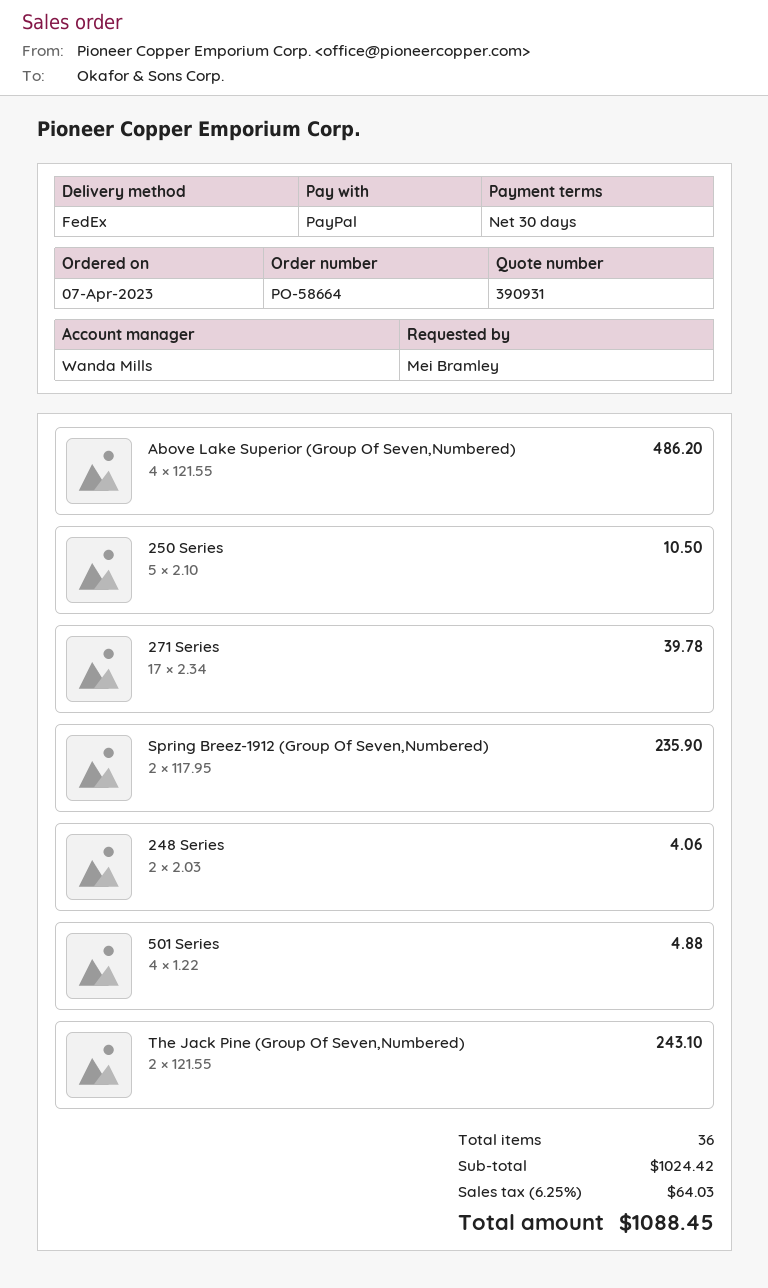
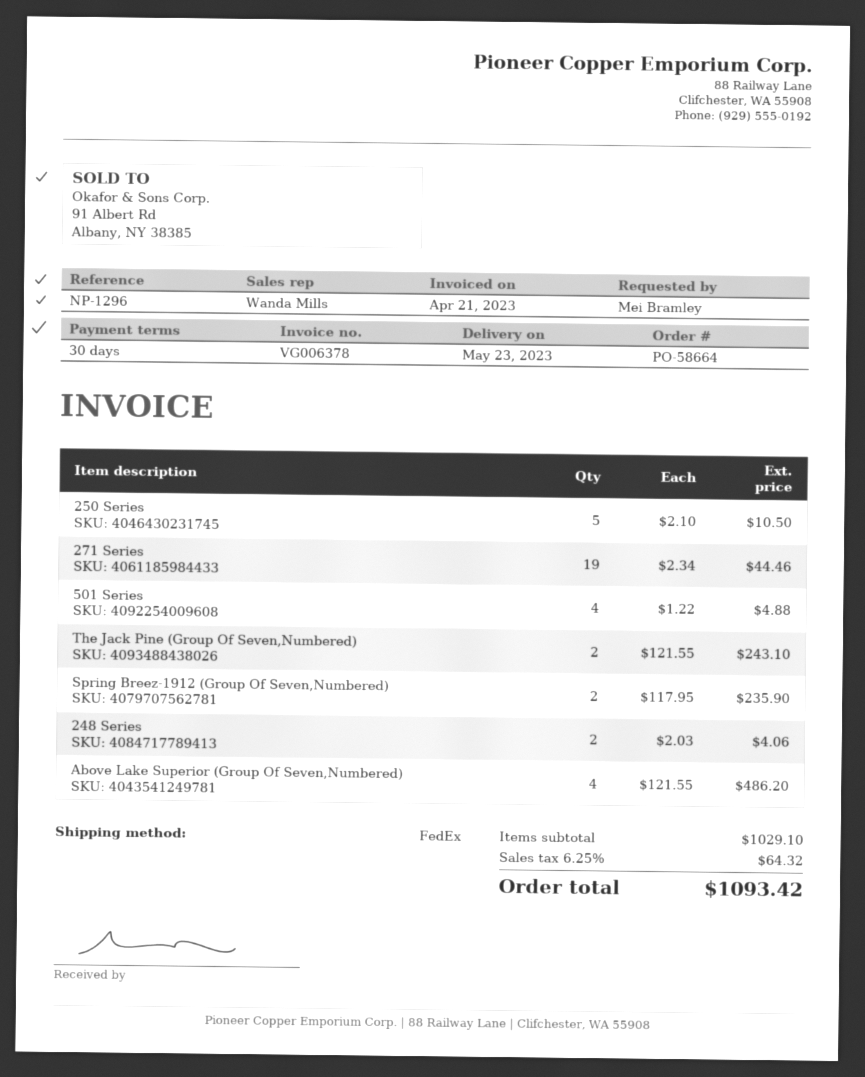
271 Series: 17 x 2.34 = 39.78 -> 19 x 2.34 = 44.46
subtotal: 1024.42 -> 1029.10
tax: 6.25% = 64.03 -> 6.25% = 64.32
total: 1088.45 -> 1093.42

